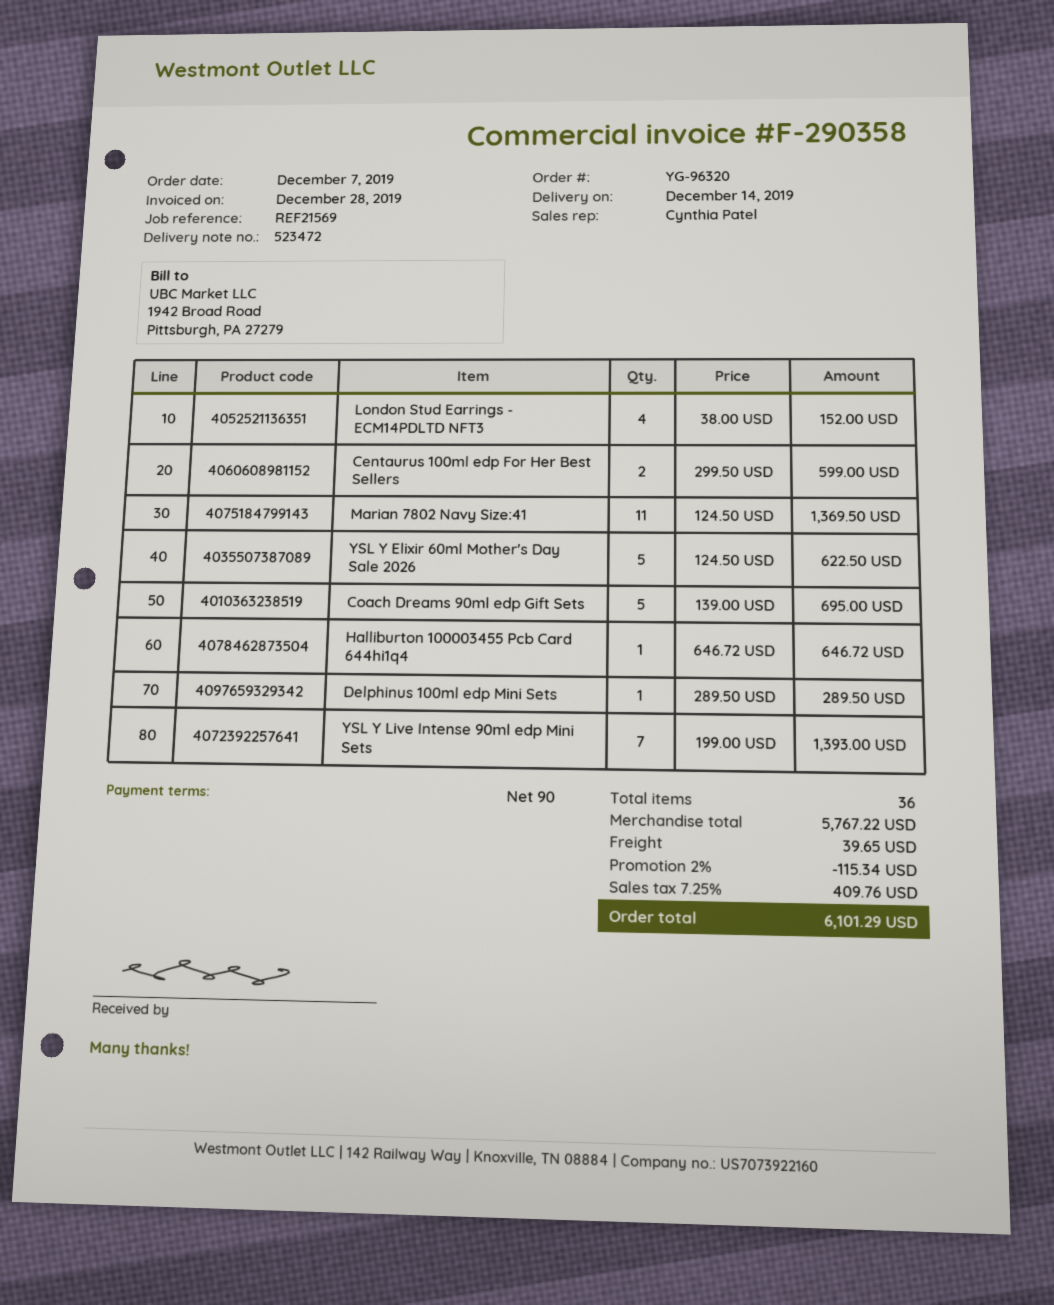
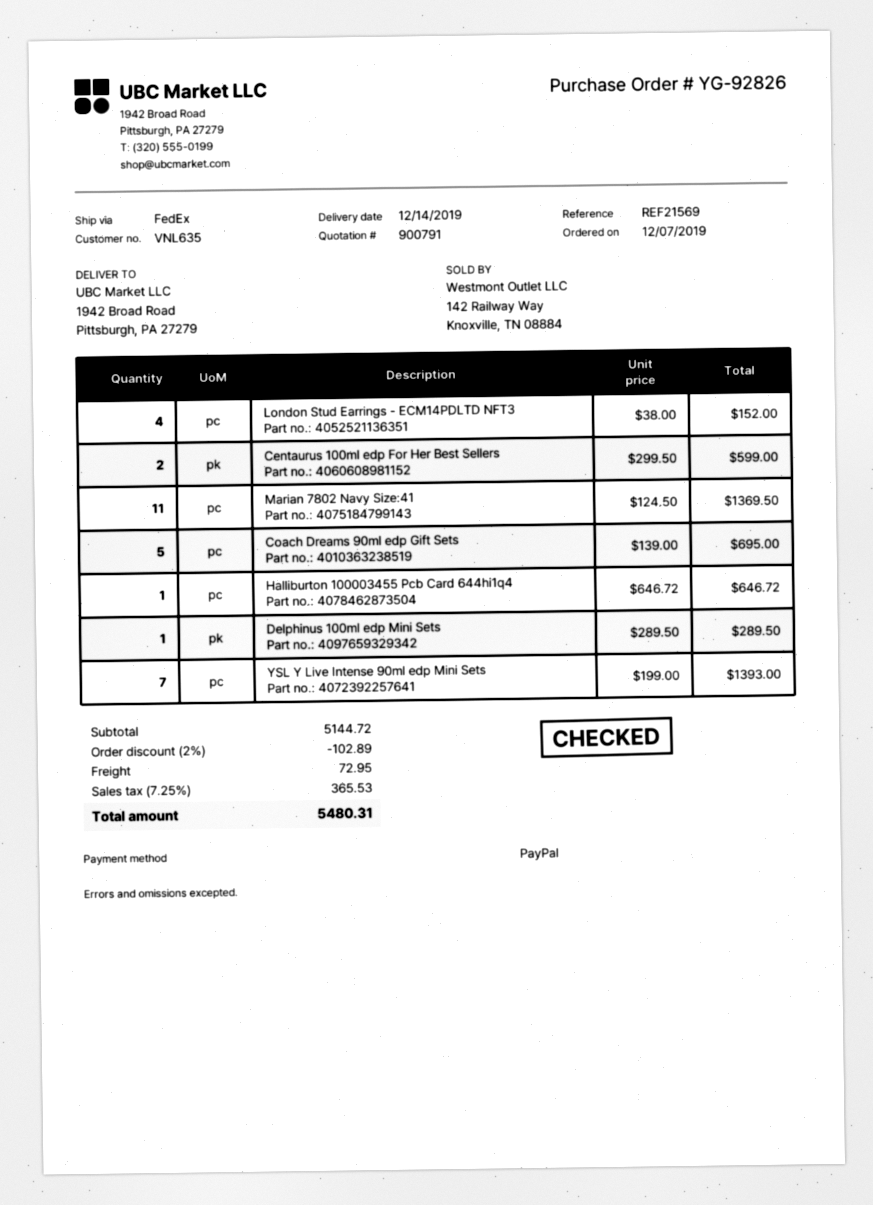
order number: YG-96320 -> YG-92826
YSL Y Elixir 60ml Mother's Day Sale 2026: 5 x 124.50 = 622.50 -> none
subtotal: 5767.22 -> 5144.72
discount: 2% = 115.34 -> 2% = 102.89
shipping: 39.65 -> 72.95
tax: 7.25% = 409.76 -> 7.25% = 365.53
total: 6101.29 -> 5480.31

